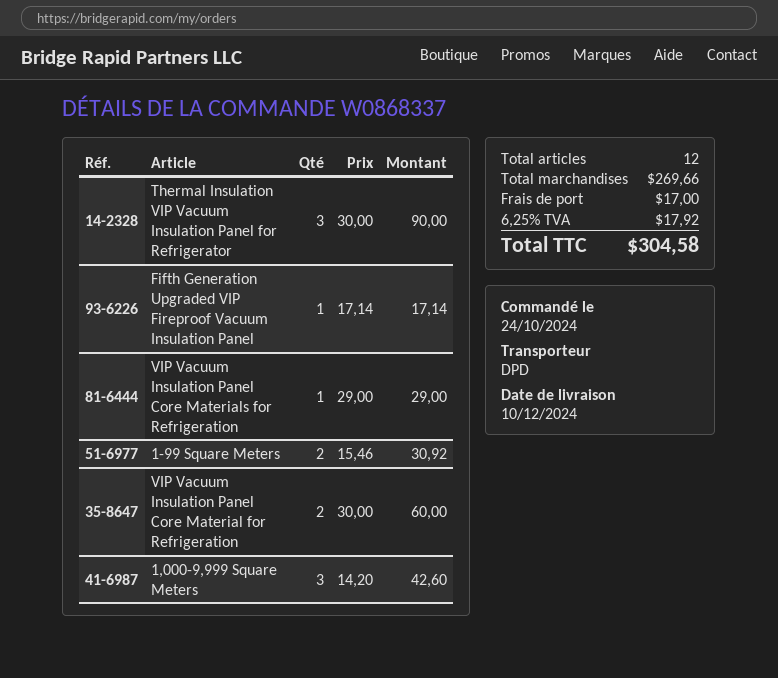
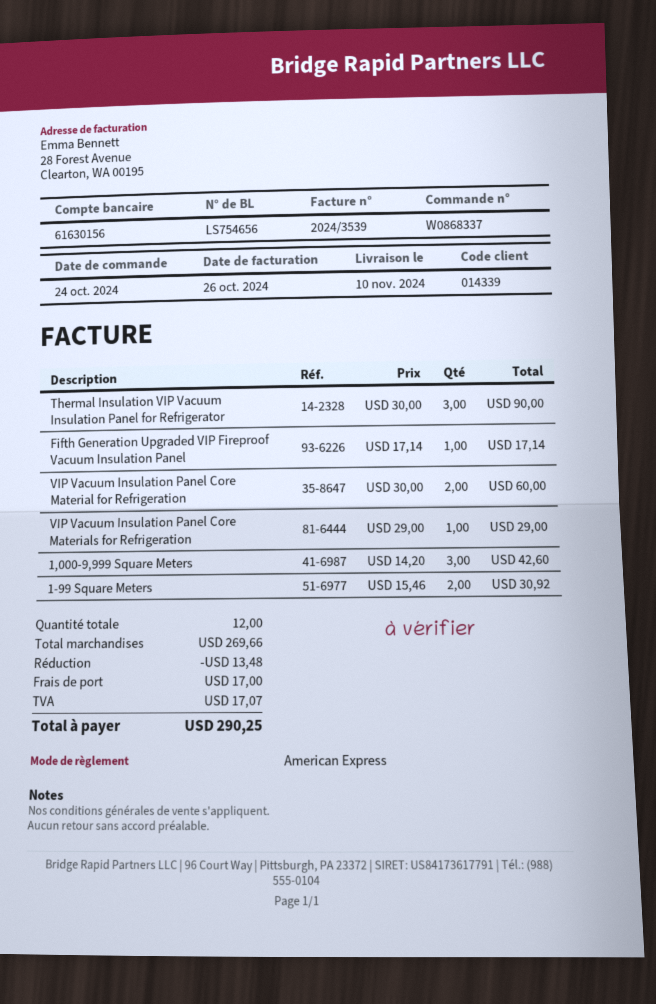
delivery date: 2024-12-10 -> 2024-11-10
discount: none -> 13.48
tax: 17.92 -> 17.07
total: 304.58 -> 290.25

